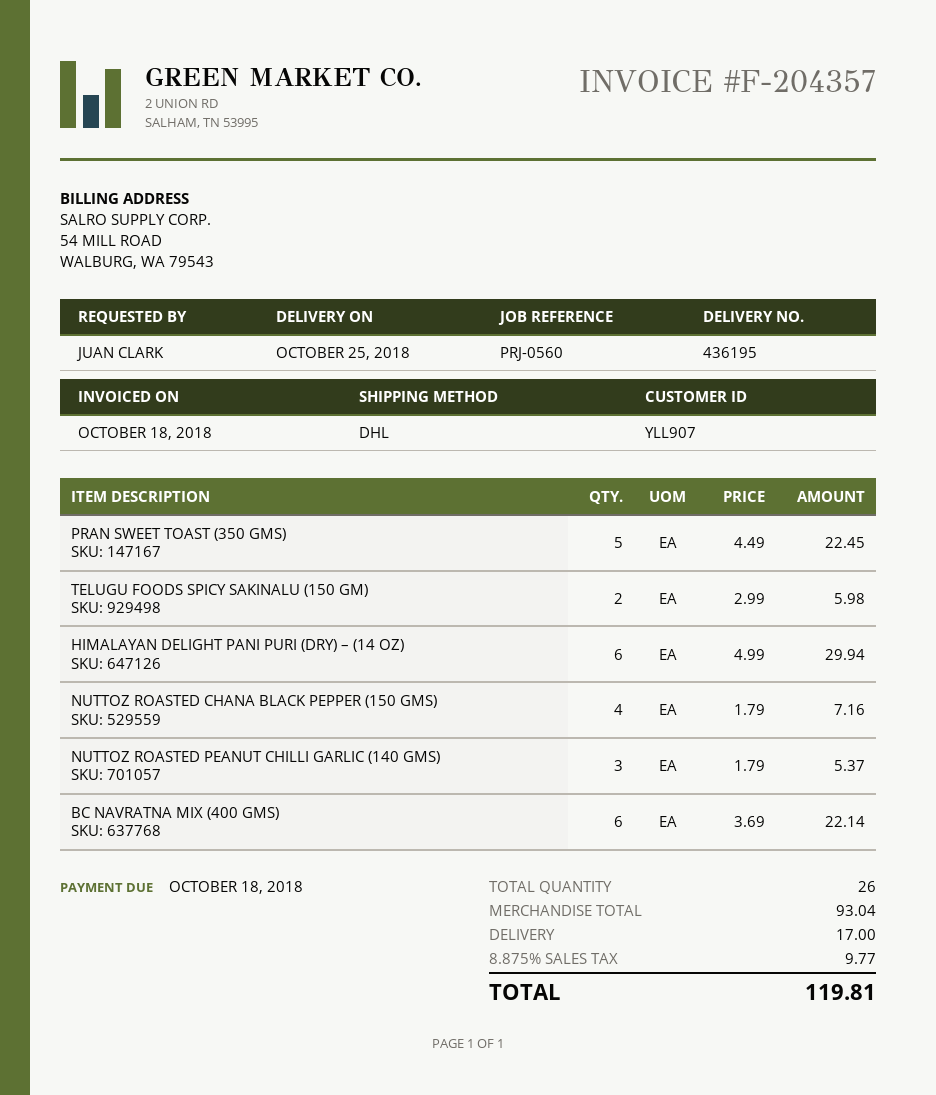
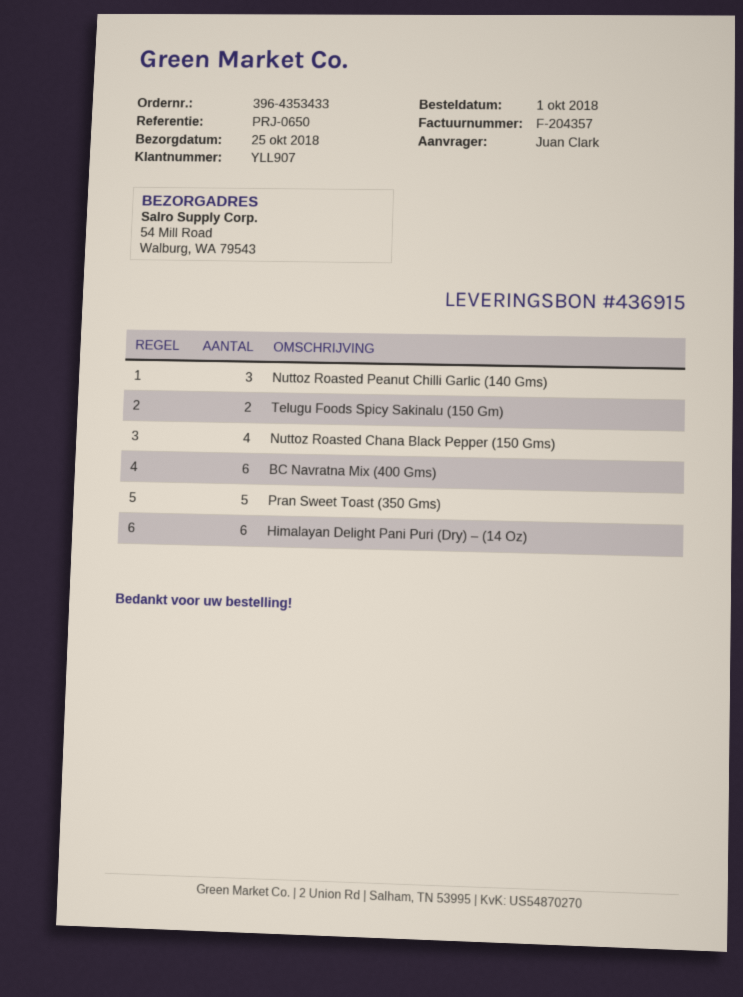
delivery note number: 436195 -> 436915
reference: PRJ-0560 -> PRJ-0650

